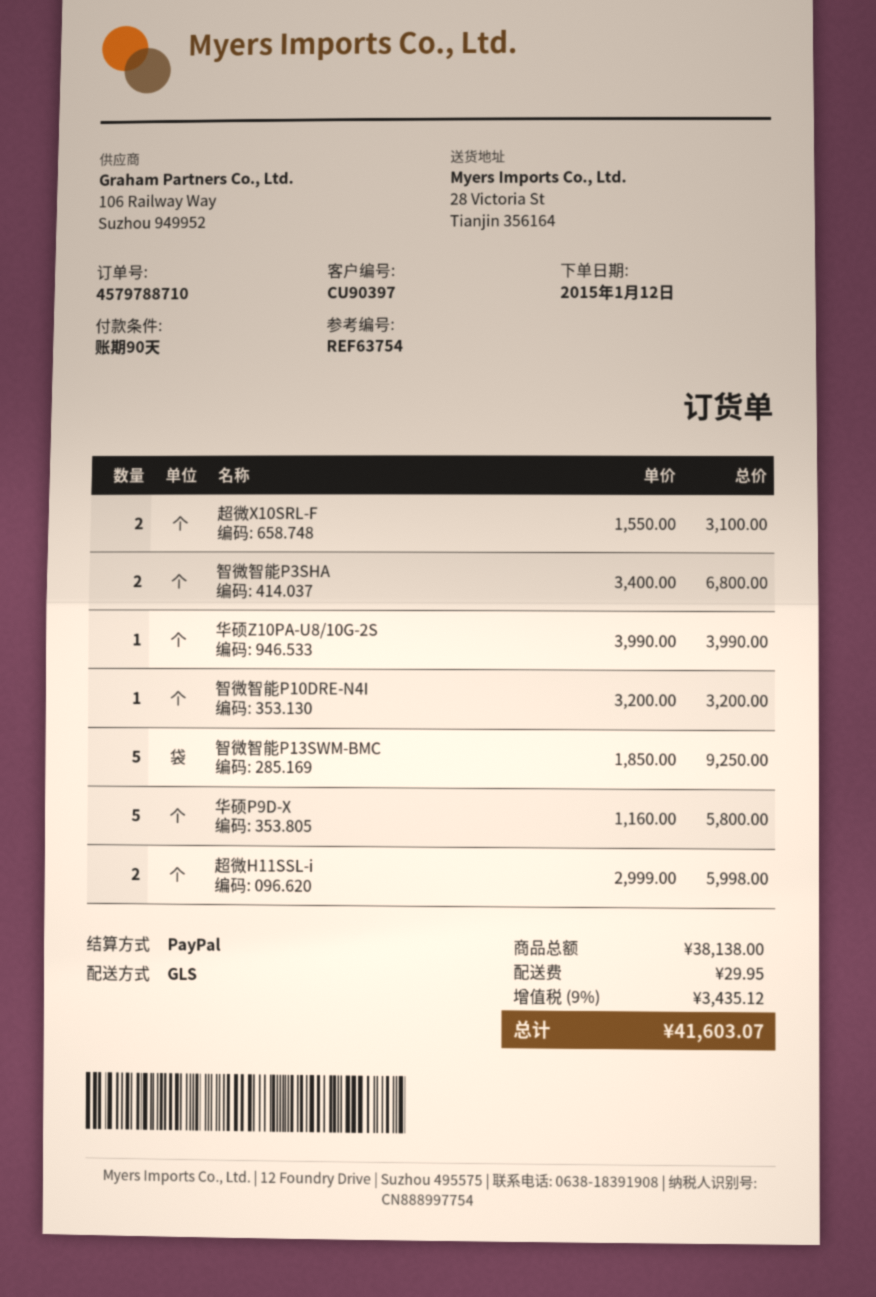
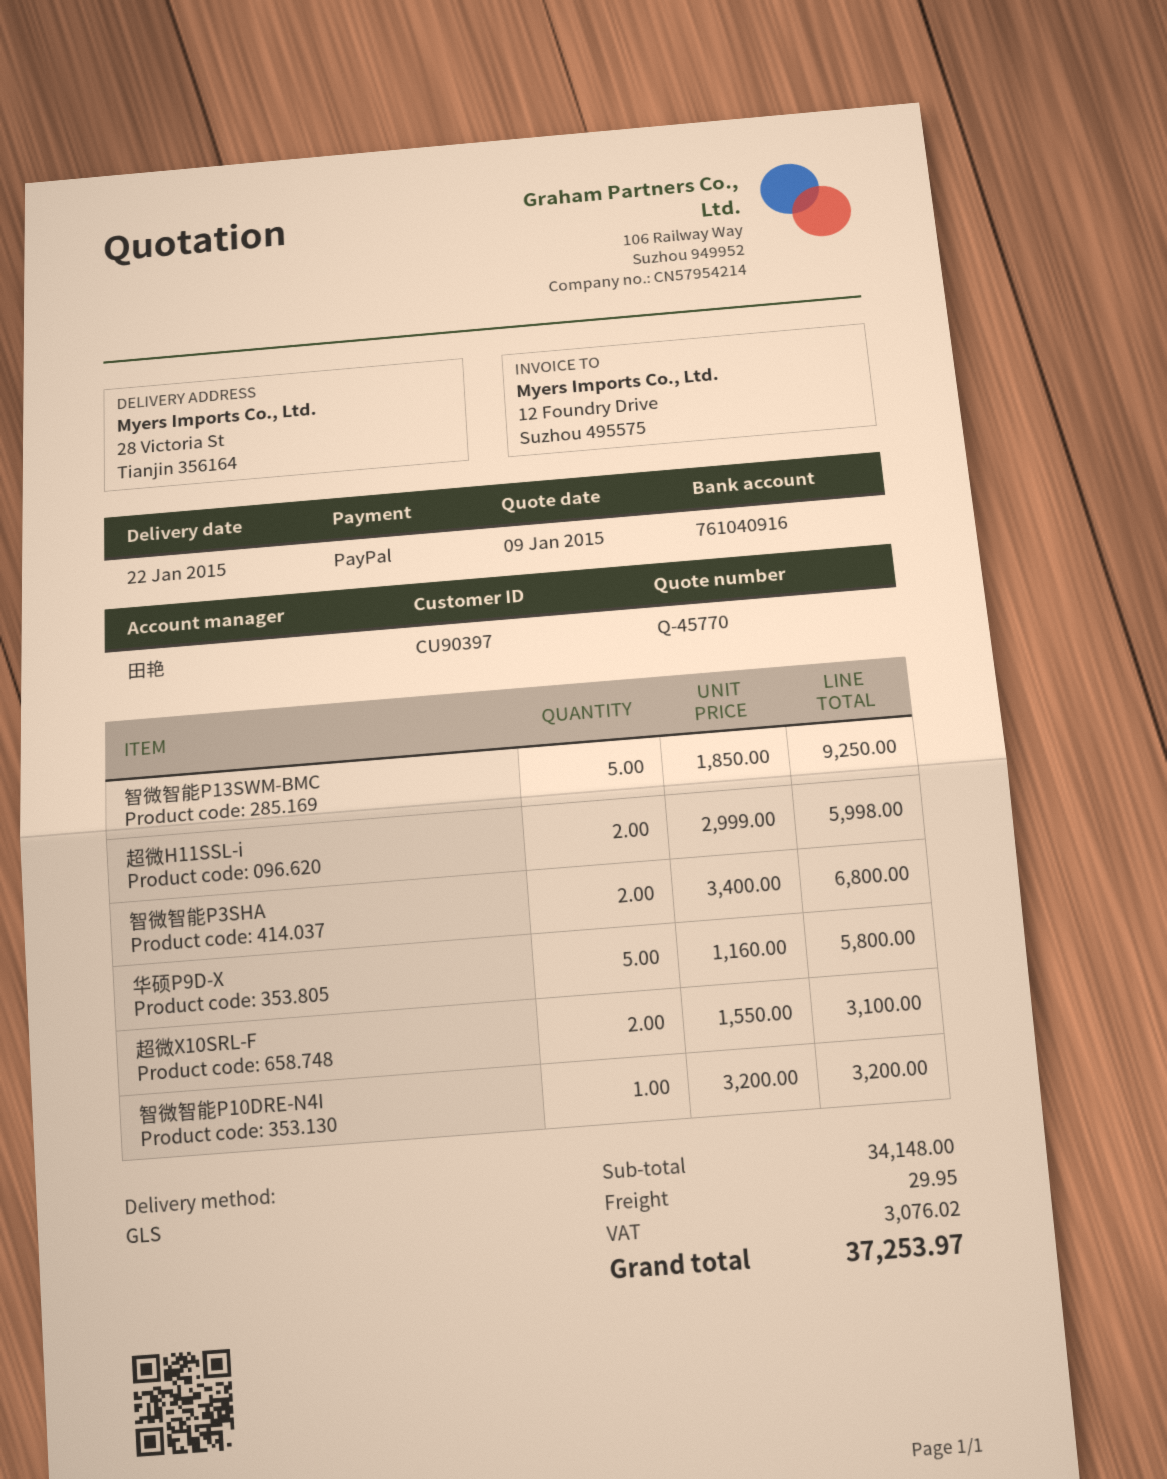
华硕Z10PA-U8/10G-2S: 1 x 3990.00 = 3990.00 -> none
subtotal: 38138.00 -> 34148.00
tax: 3435.12 -> 3076.02
total: 41603.07 -> 37253.97

